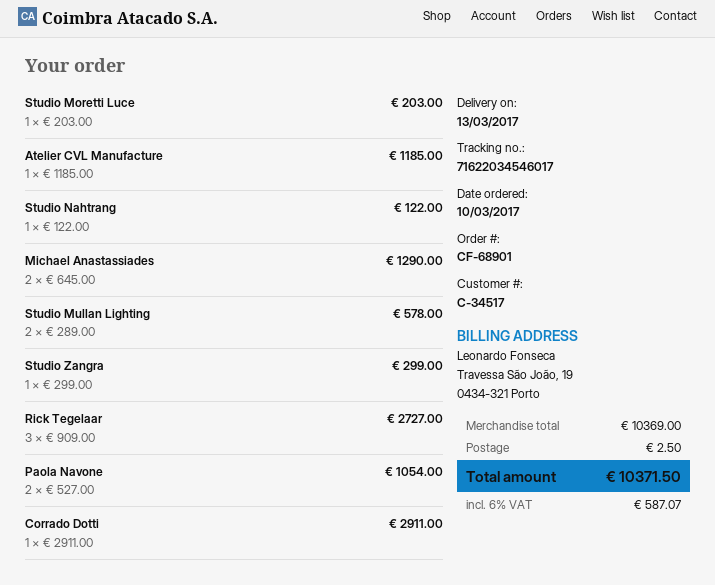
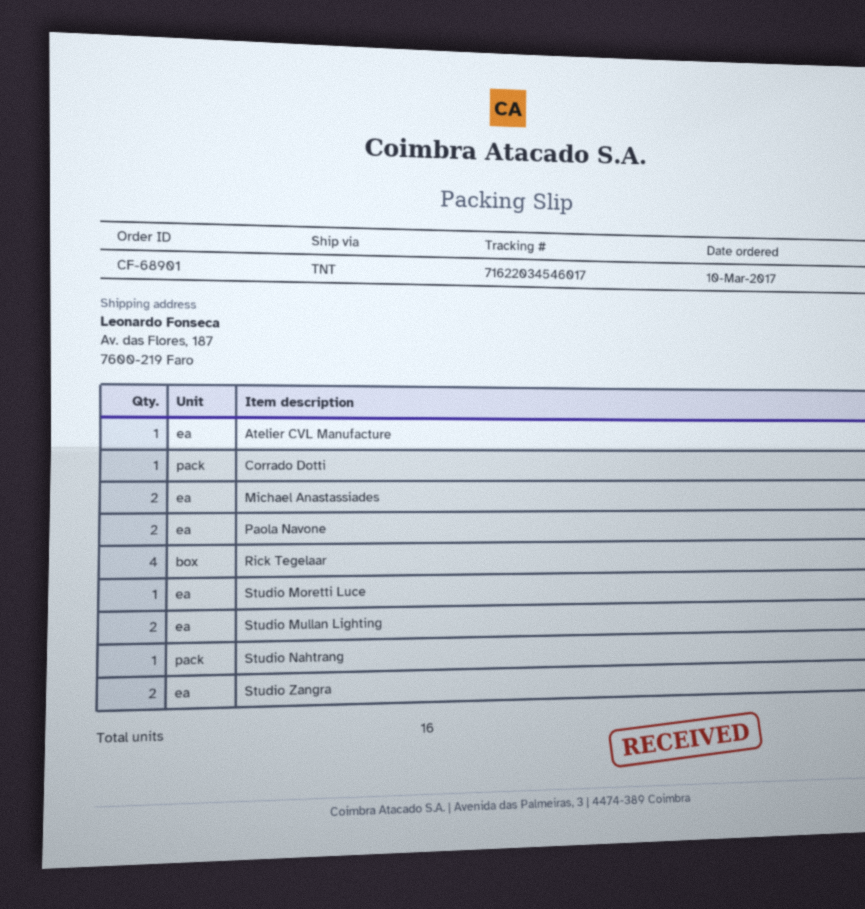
Studio Zangra: 1 -> 2
Rick Tegelaar: 3 -> 4

